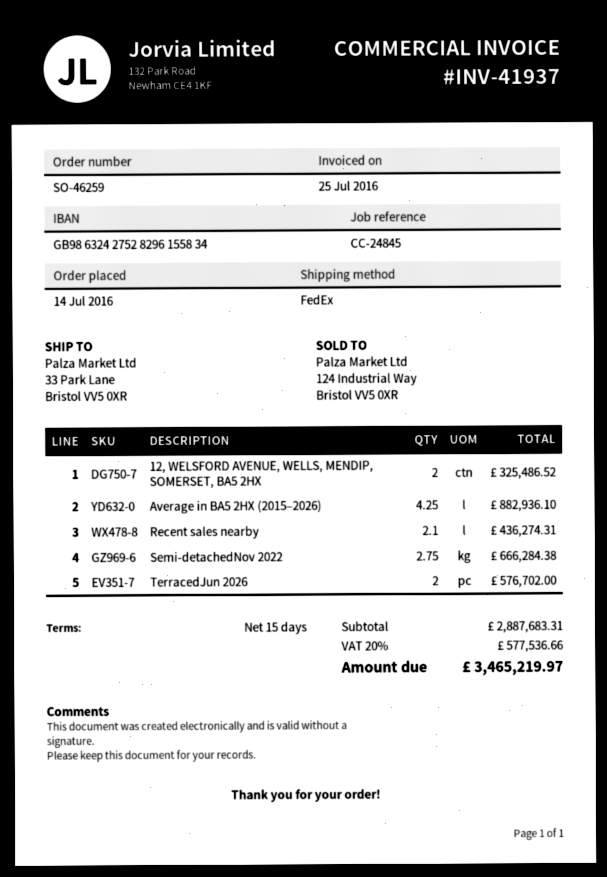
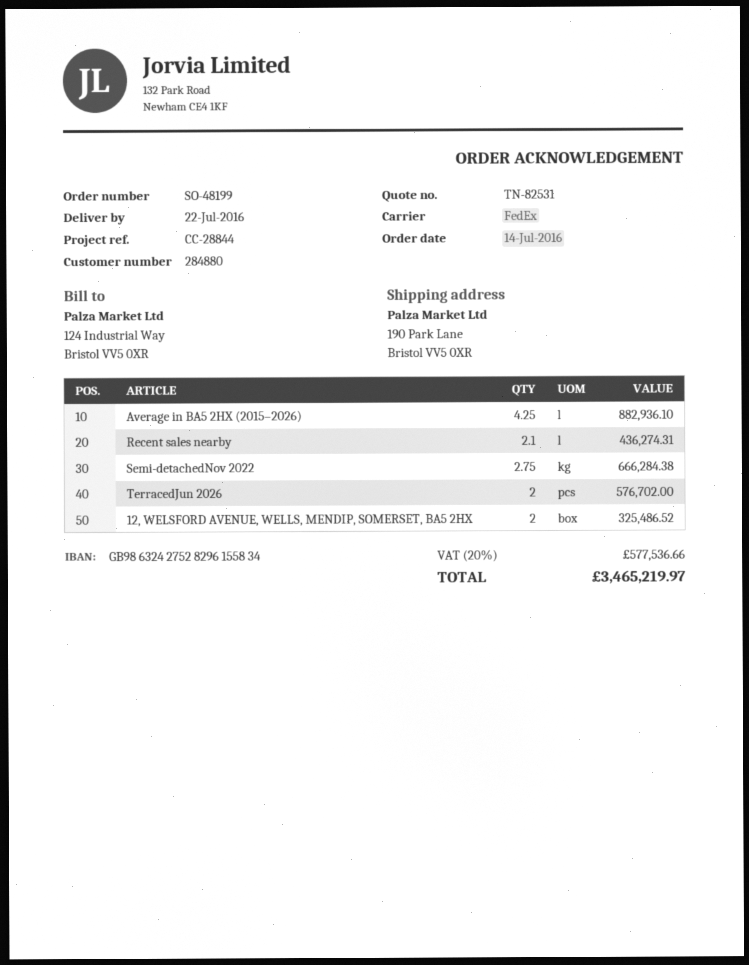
order number: SO-46259 -> SO-48199
reference: CC-24845 -> CC-28844
ship to: 33 Park Lane, Bristol VV5 0XR -> 190 Park Lane, Bristol VV5 0XR

